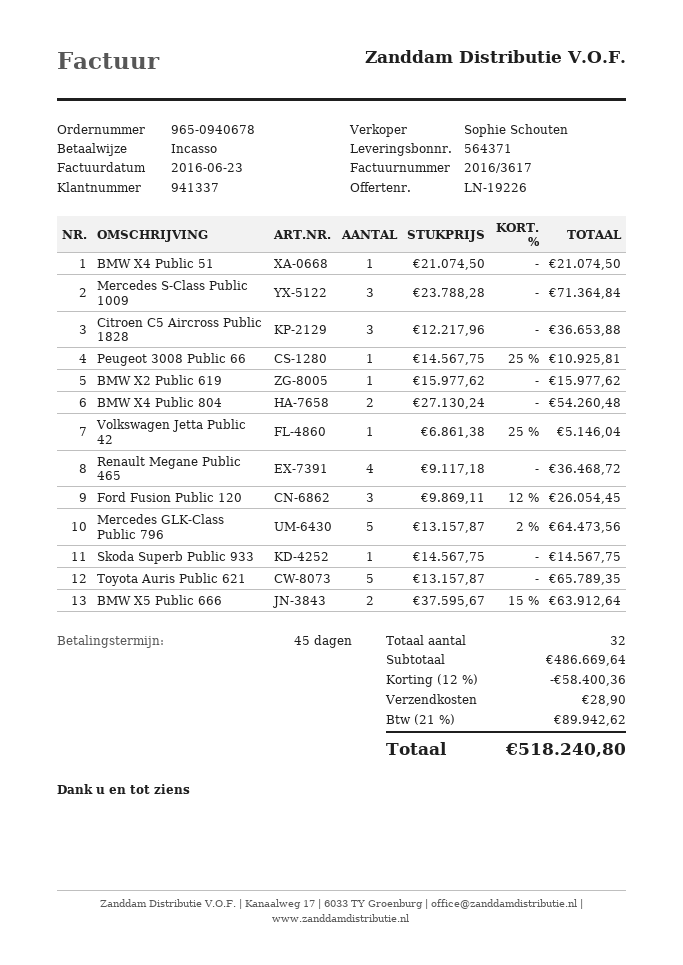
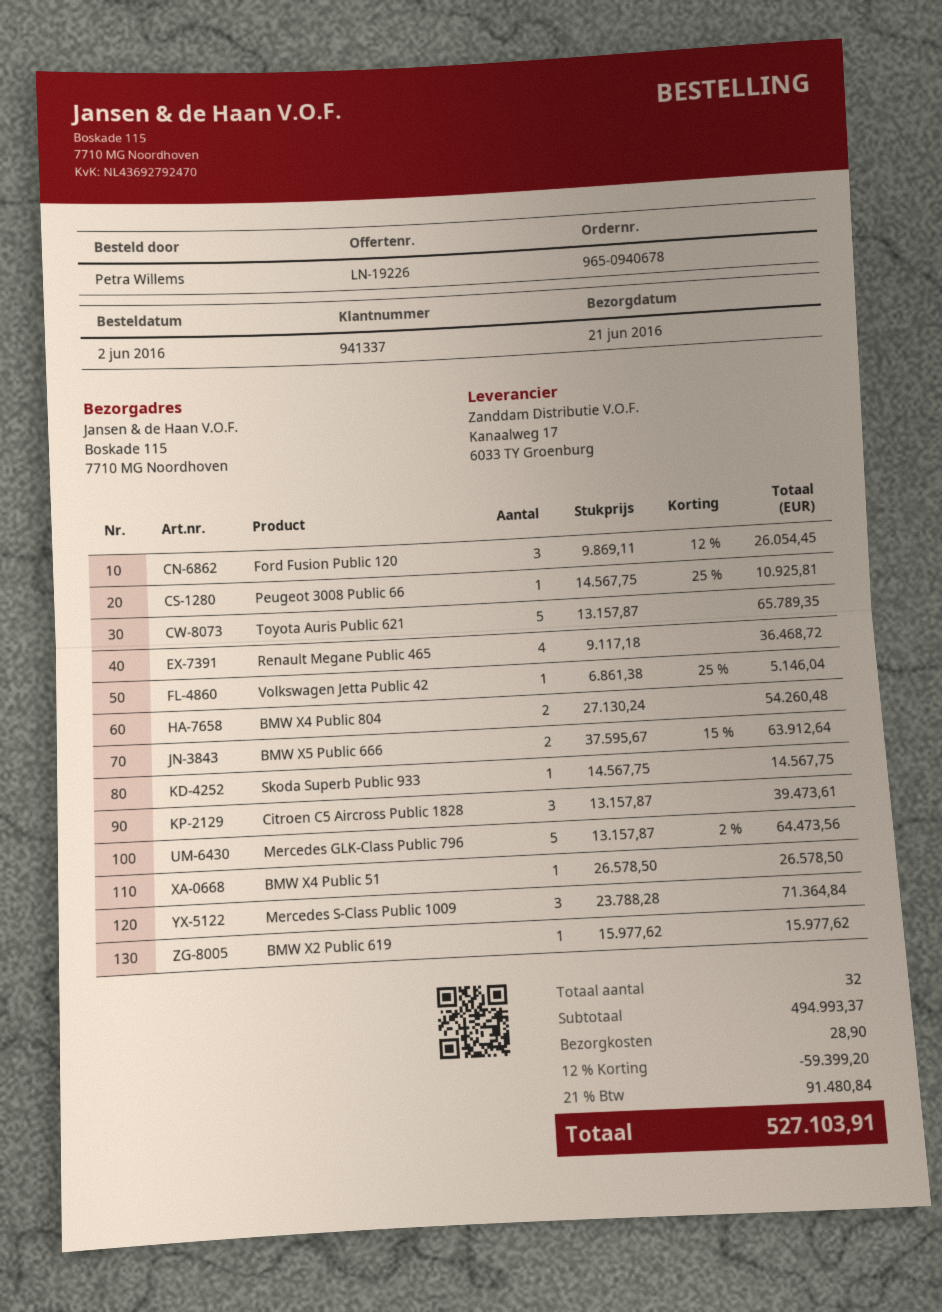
BMW X4 Public 51: 1 x 21074.50 = 21074.50 -> 1 x 26578.50 = 26578.50
Citroen C5 Aircross Public 1828: 3 x 12217.96 = 36653.88 -> 3 x 13157.87 = 39473.61
subtotal: 486669.64 -> 494993.37
discount: 12% = 58400.36 -> 12% = 59399.20
tax: 21% = 89942.62 -> 21% = 91480.84
total: 518240.80 -> 527103.91

